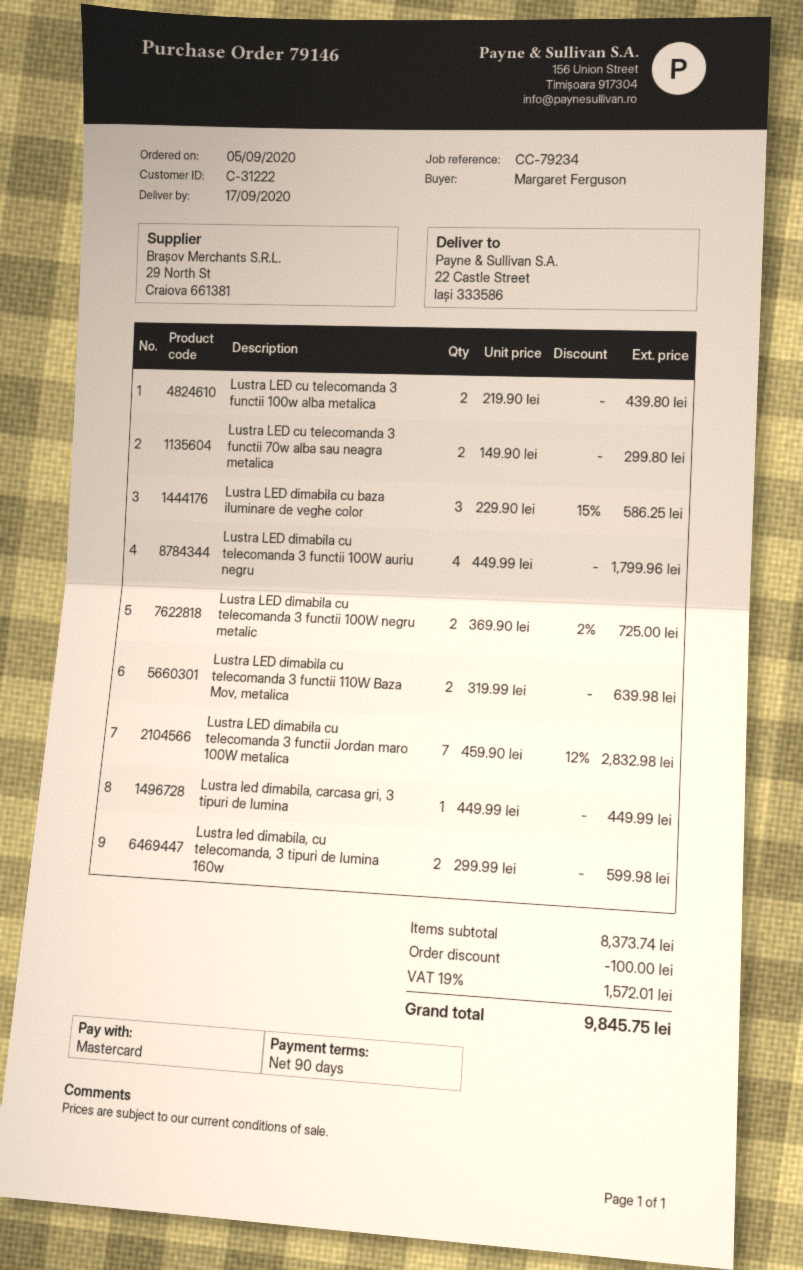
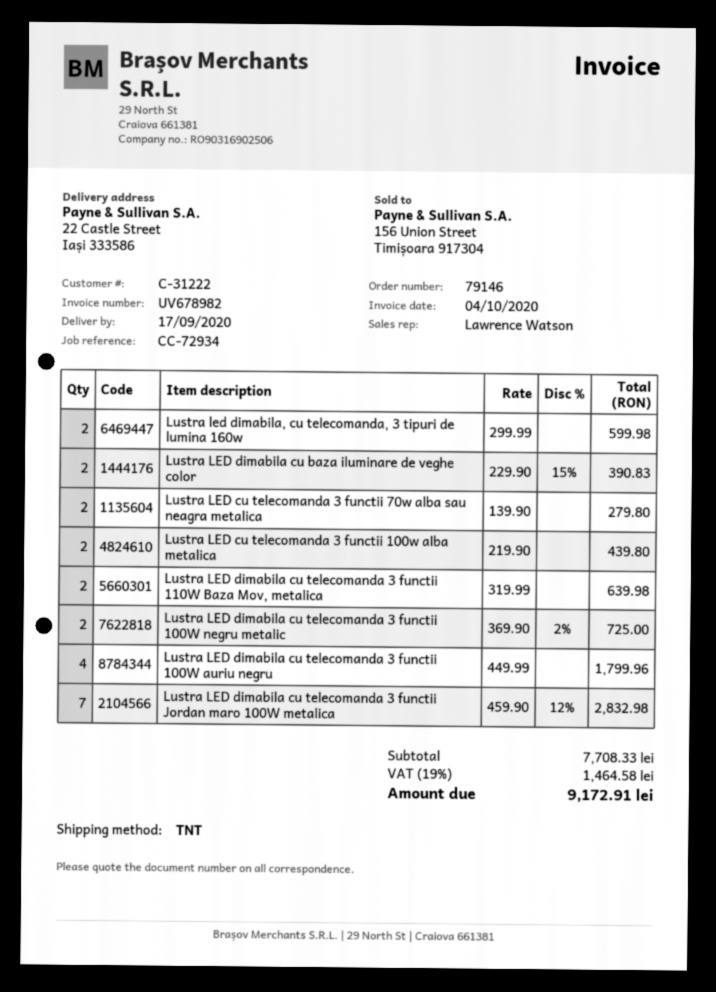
reference: CC-79234 -> CC-72934
Lustra LED cu telecomanda 3 functii 70w alba sau neagra metalica: 2 x 149.90 = 299.80 -> 2 x 139.90 = 279.80
Lustra LED dimabila cu baza iluminare de veghe color: 3 x 229.90 - 15% = 586.25 -> 2 x 229.90 - 15% = 390.83
Lustra led dimabila, carcasa gri, 3 tipuri de lumina: 1 x 449.99 = 449.99 -> none
subtotal: 8373.74 -> 7708.33
discount: 100.00 -> none
tax: 19% = 1572.01 -> 19% = 1464.58
total: 9845.75 -> 9172.91

